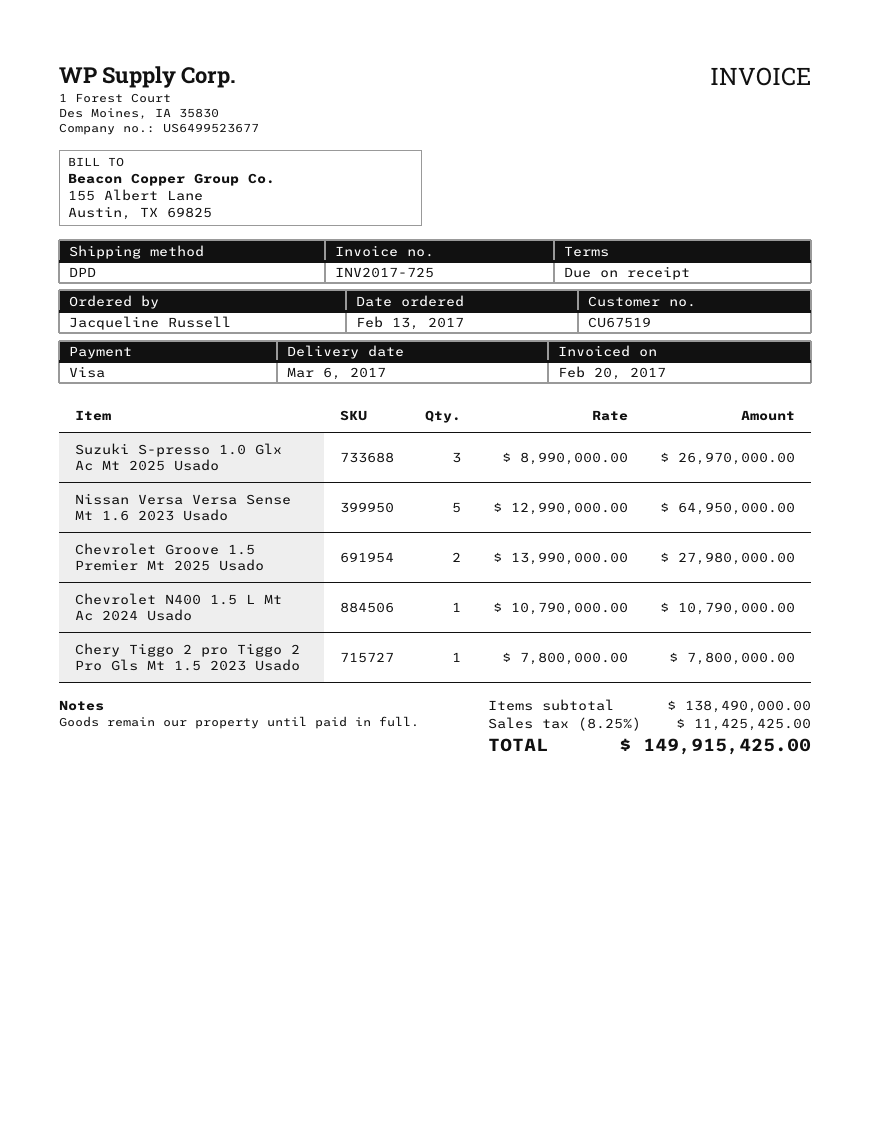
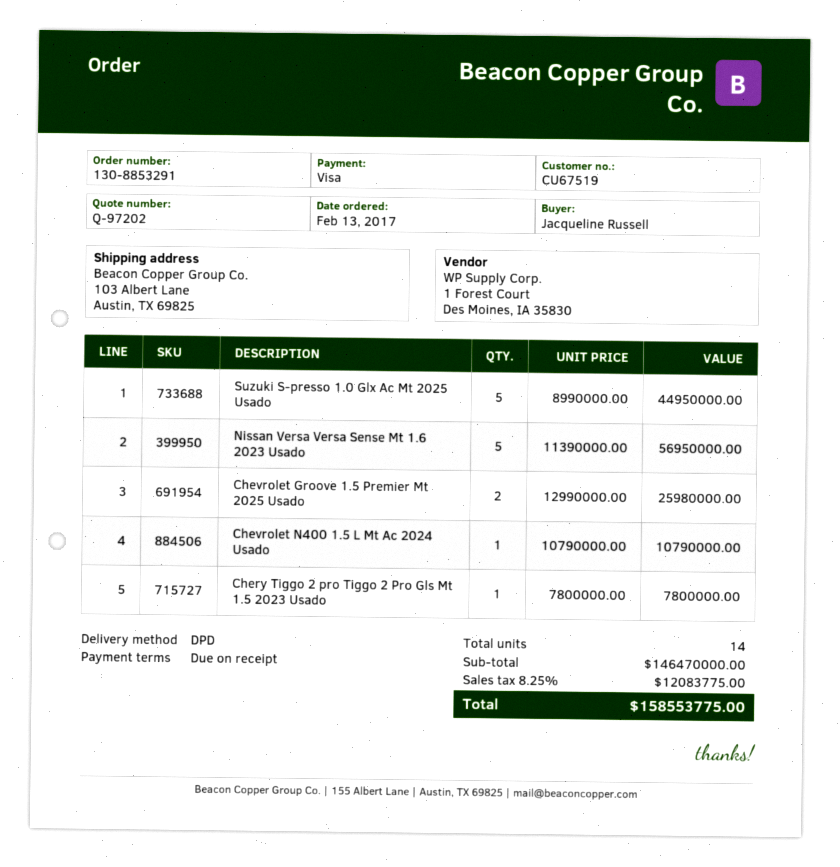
Suzuki S-presso 1.0 Glx Ac Mt 2025 Usado: 3 x 8990000.00 = 26970000.00 -> 5 x 8990000.00 = 44950000.00
Nissan Versa Versa Sense Mt 1.6 2023 Usado: 5 x 12990000.00 = 64950000.00 -> 5 x 11390000.00 = 56950000.00
Chevrolet Groove 1.5 Premier Mt 2025 Usado: 2 x 13990000.00 = 27980000.00 -> 2 x 12990000.00 = 25980000.00
subtotal: 138490000.00 -> 146470000.00
tax: 8.25% = 11425425.00 -> 8.25% = 12083775.00
total: 149915425.00 -> 158553775.00

